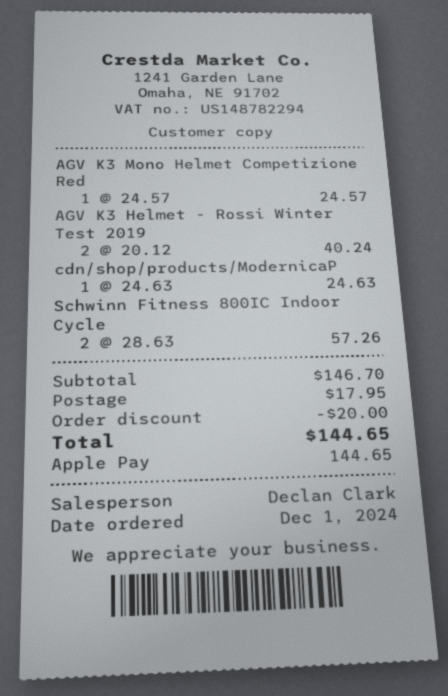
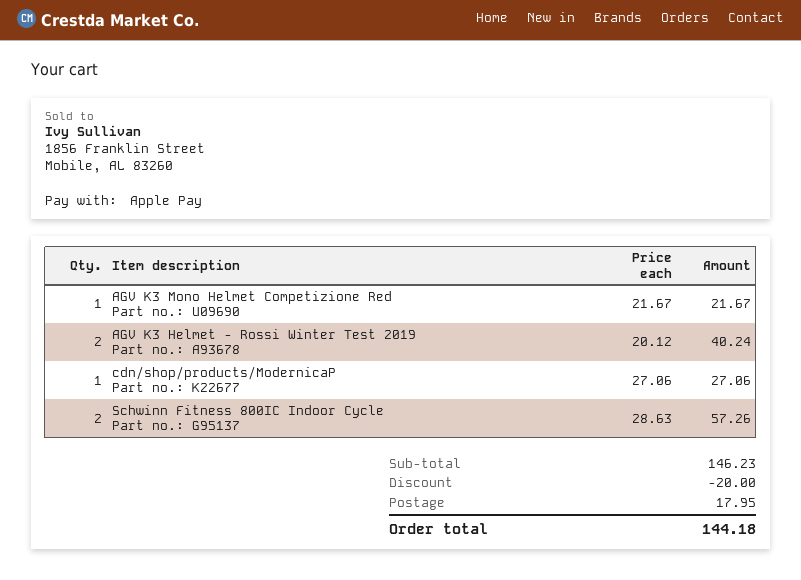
AGV K3 Mono Helmet Competizione Red: 1 x 24.57 = 24.57 -> 1 x 21.67 = 21.67
cdn/shop/products/ModernicaP: 1 x 24.63 = 24.63 -> 1 x 27.06 = 27.06
subtotal: 146.70 -> 146.23
total: 144.65 -> 144.18

